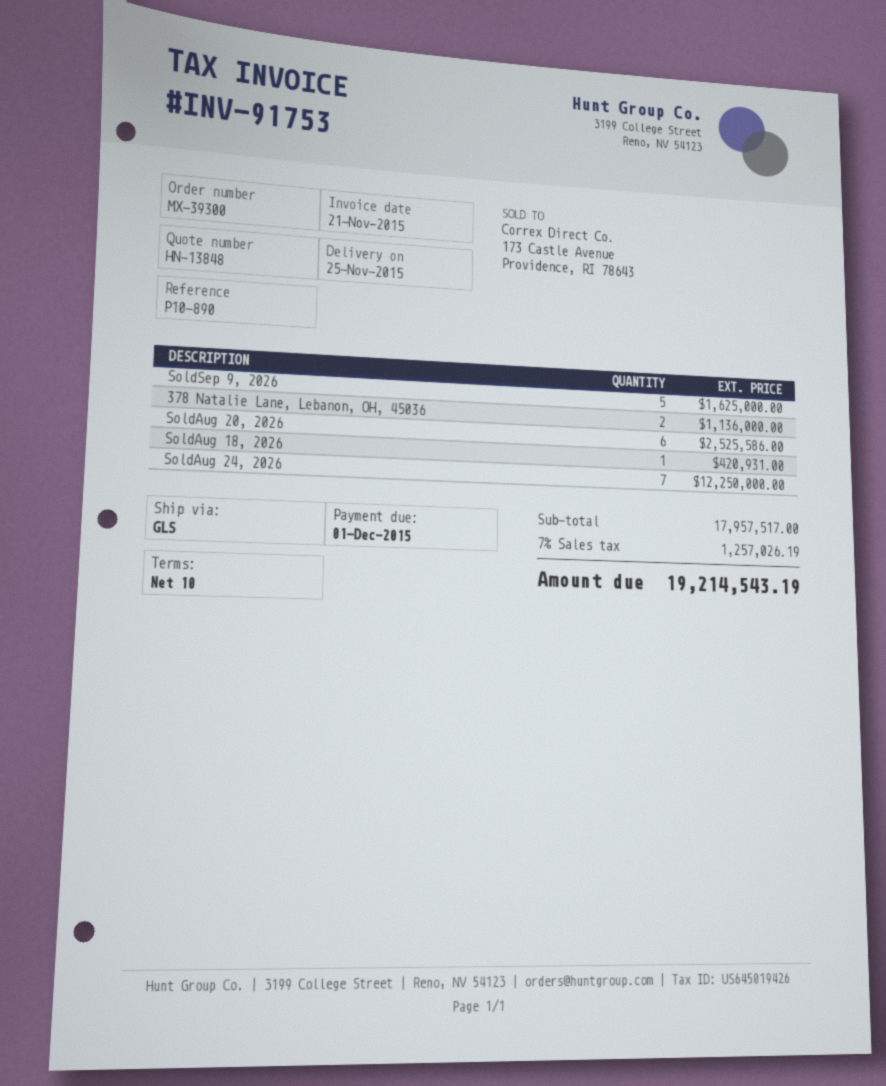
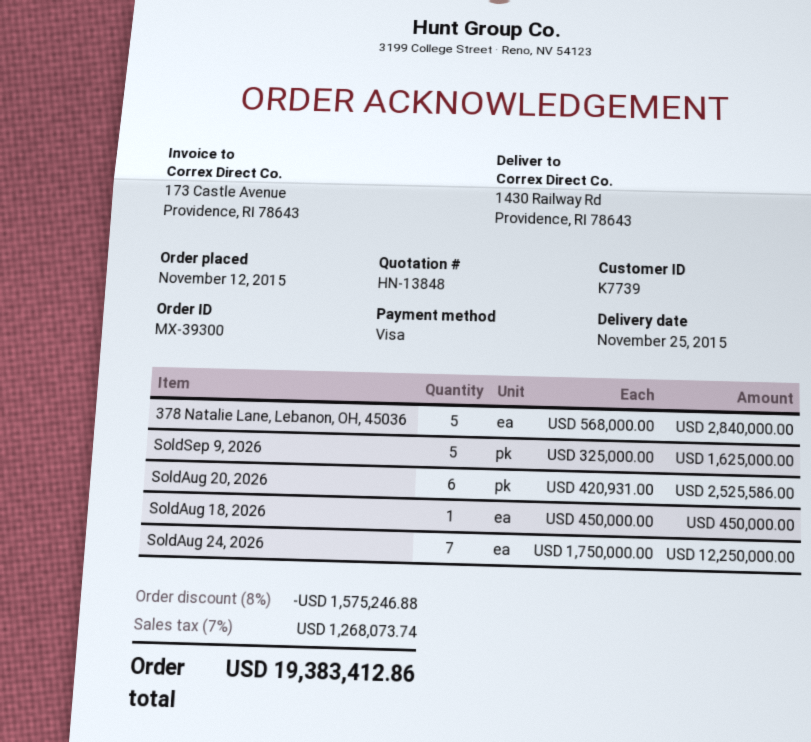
378 Natalie Lane, Lebanon, OH, 45036: 2 for 1136000.00 -> 5 for 2840000.00
SoldAug 18, 2026: 1 for 420931.00 -> 1 for 450000.00
discount: none -> 8% = 1575246.88
tax: 7% = 1257026.19 -> 7% = 1268073.74
total: 19214543.19 -> 19383412.86

